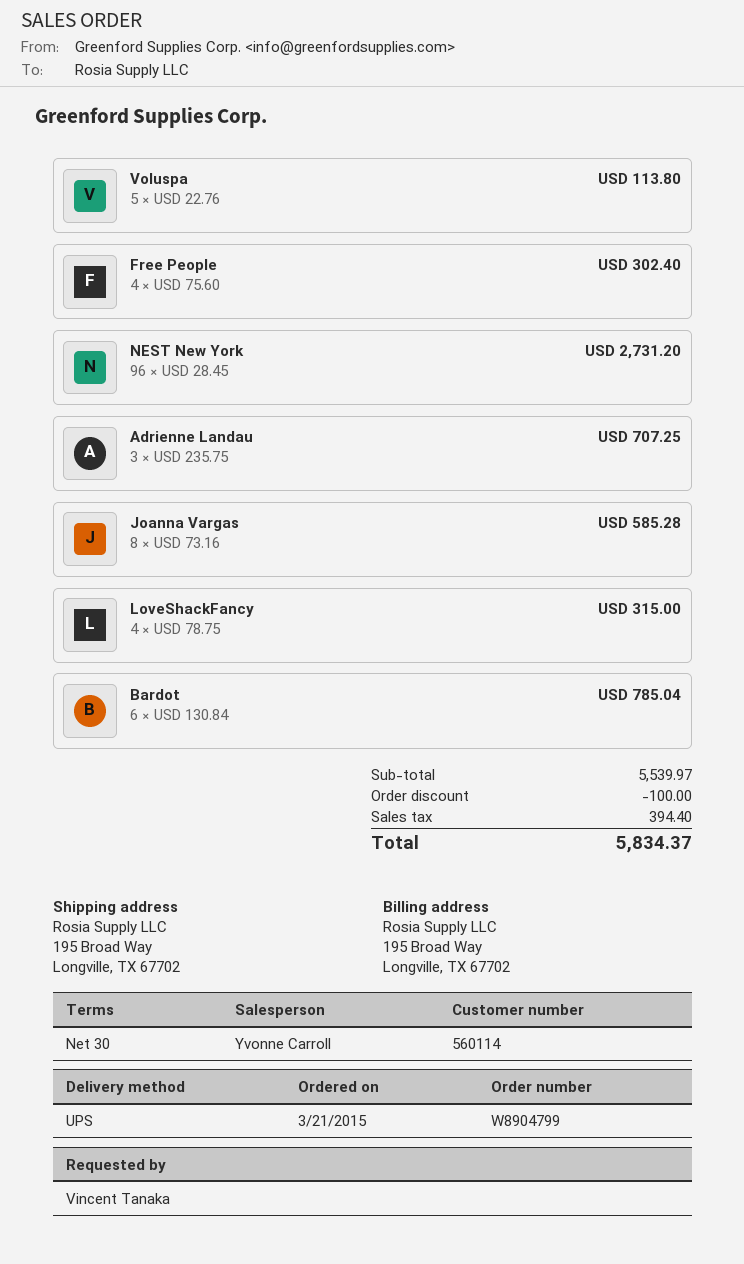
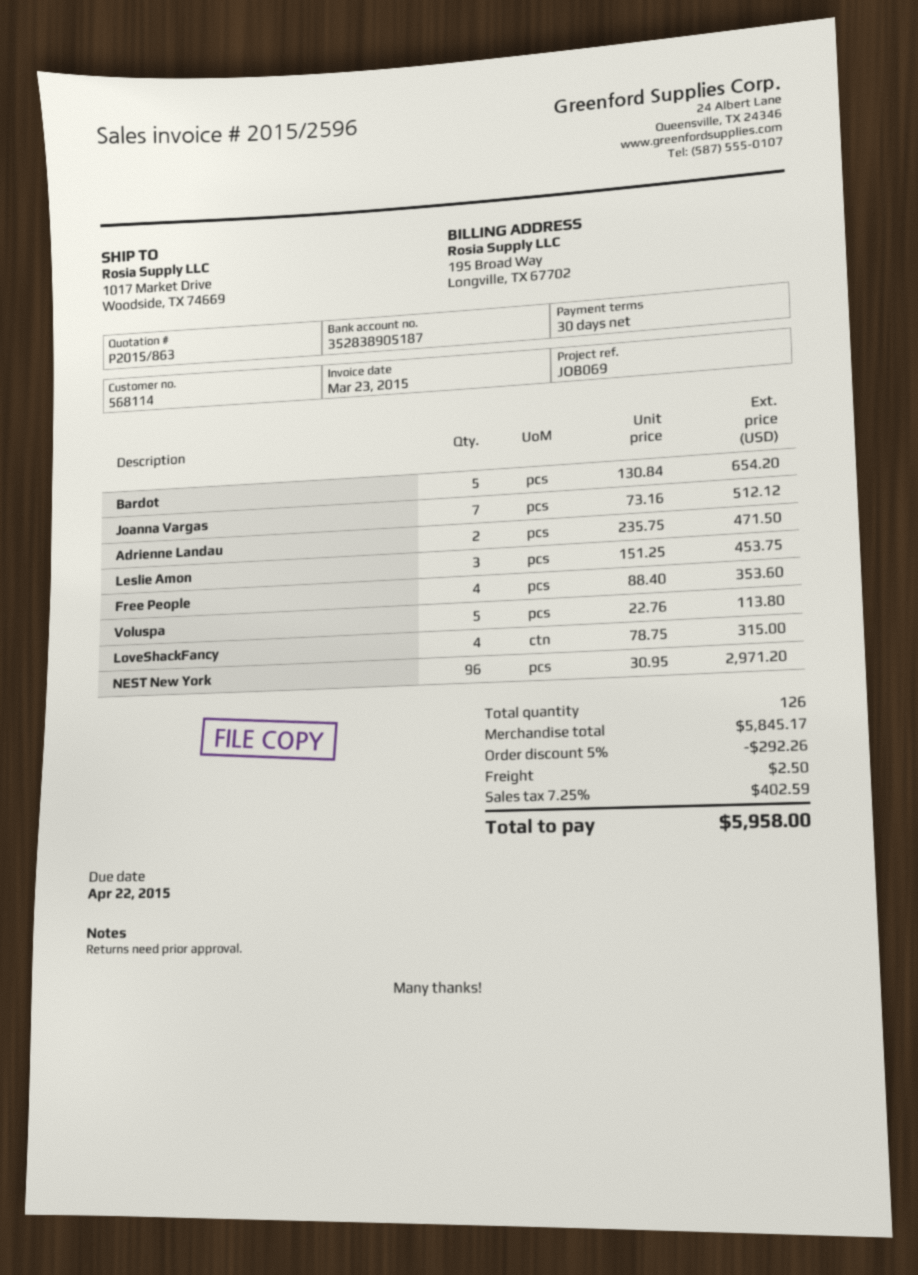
customer number: 560114 -> 568114
ship to: 195 Broad Way, Longville, TX 67702 -> 1017 Market Drive, Woodside, TX 74669
Free People: 4 x 75.60 = 302.40 -> 4 x 88.40 = 353.60
NEST New York: 96 x 28.45 = 2731.20 -> 96 x 30.95 = 2971.20
Adrienne Landau: 3 x 235.75 = 707.25 -> 2 x 235.75 = 471.50
Joanna Vargas: 8 x 73.16 = 585.28 -> 7 x 73.16 = 512.12
Bardot: 6 x 130.84 = 785.04 -> 5 x 130.84 = 654.20
Leslie Amon: none -> 3 x 151.25 = 453.75
subtotal: 5539.97 -> 5845.17
discount: 100.00 -> 292.26
shipping: none -> 2.50
tax: 394.40 -> 402.59
total: 5834.37 -> 5958.00

